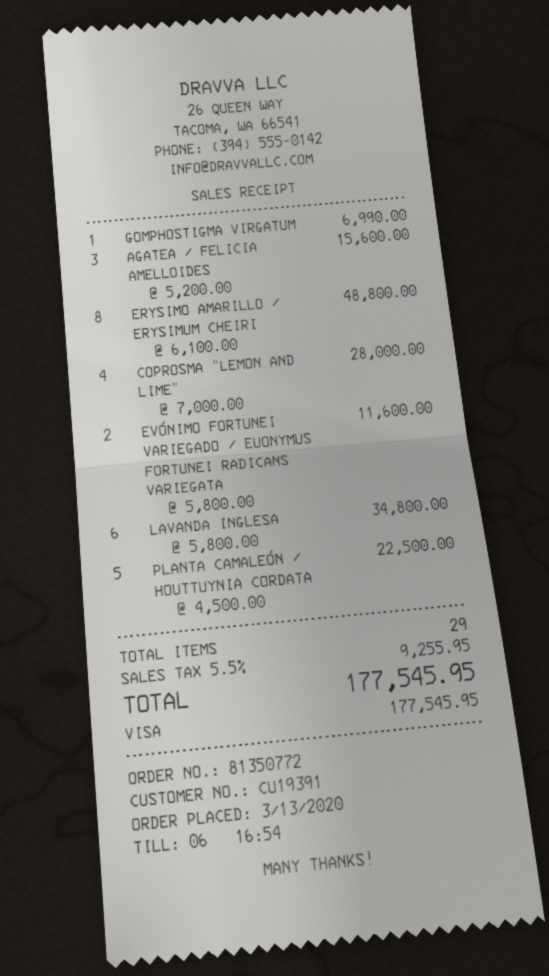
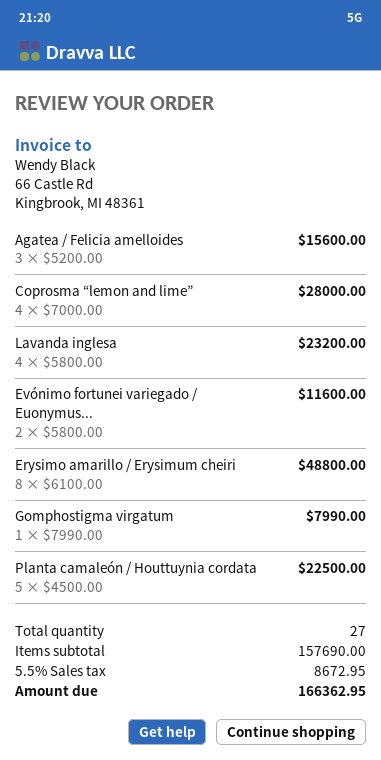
GOMPHOSTIGMA VIRGATUM: 1 x 6990.00 = 6990.00 -> 1 x 7990.00 = 7990.00
LAVANDA INGLESA: 6 x 5800.00 = 34800.00 -> 4 x 5800.00 = 23200.00
total quantity: 29 -> 27
tax: 5.5% = 9255.95 -> 5.5% = 8672.95
total: 177545.95 -> 166362.95

